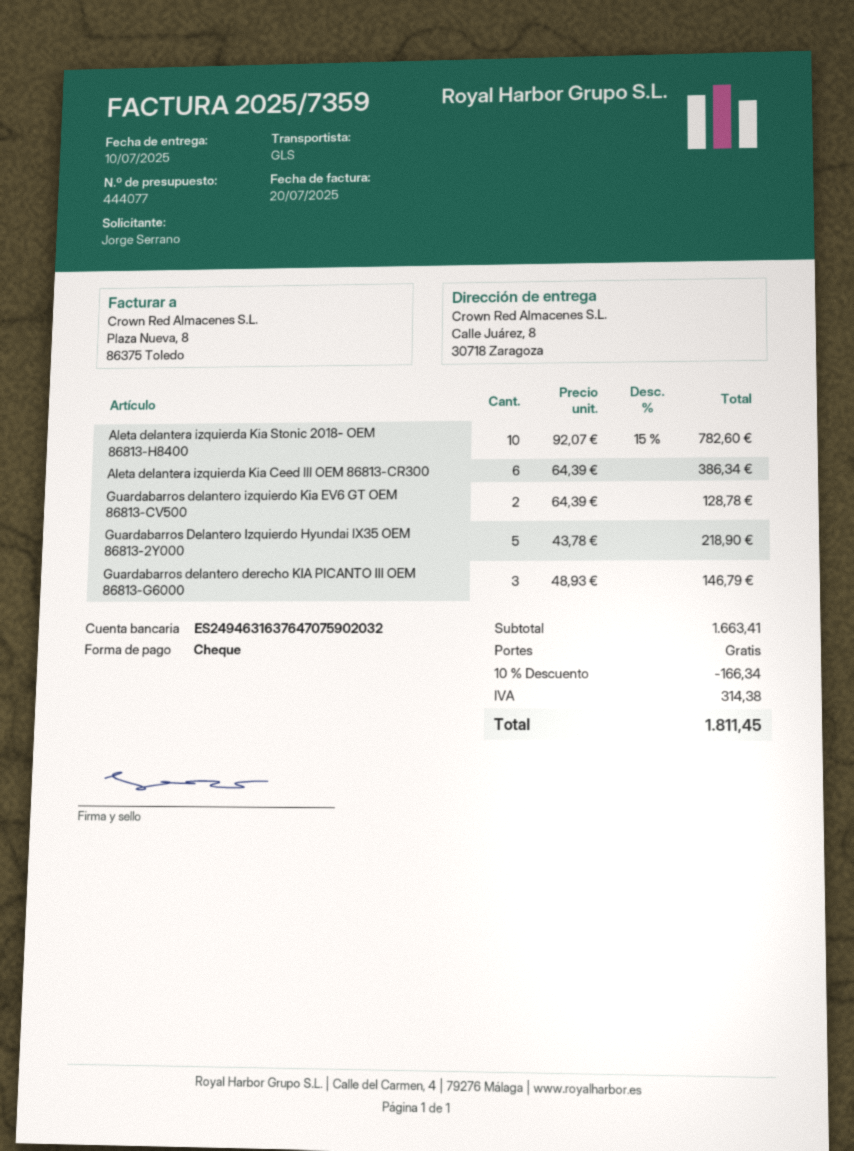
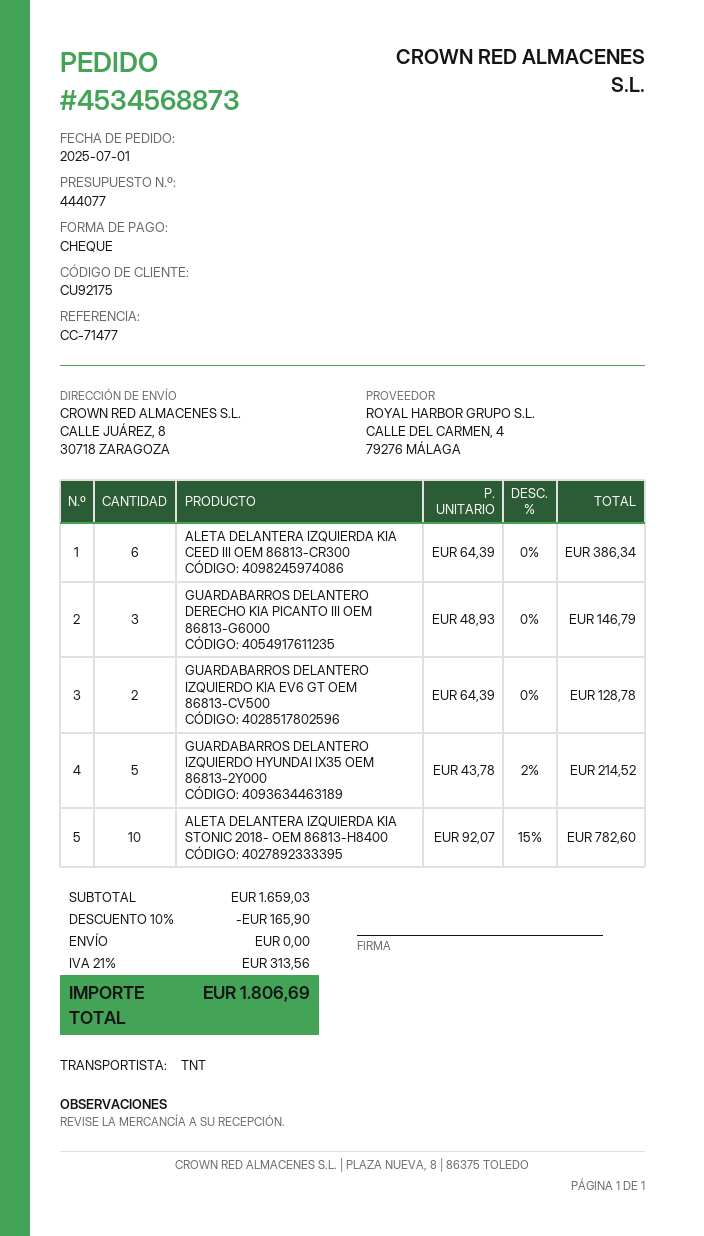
shipping method: GLS -> TNT
Guardabarros Delantero Izquierdo Hyundai IX35 OEM 86813-2Y000: 5 x 43.78 = 218.90 -> 5 x 43.78 - 2% = 214.52
subtotal: 1663.41 -> 1659.03
discount: 10% = 166.34 -> 10% = 165.90
tax: 314.38 -> 313.56
total: 1811.45 -> 1806.69

